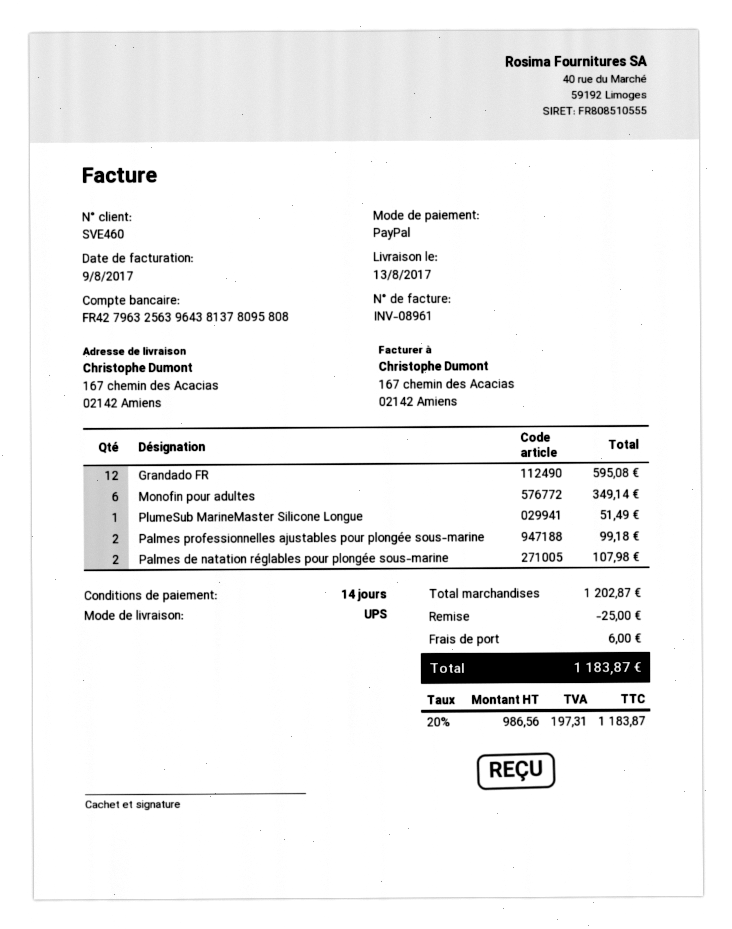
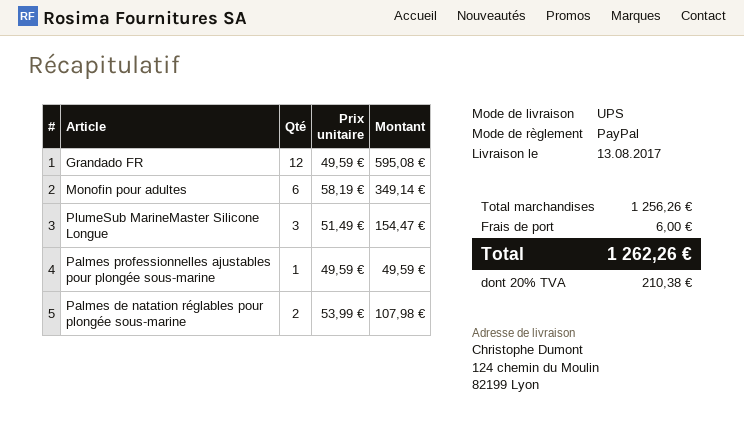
ship to: 167 chemin des Acacias, 02142 Amiens -> 124 chemin du Moulin, 82199 Lyon
PlumeSub MarineMaster Silicone Longue: 1 for 51.49 -> 3 for 154.47
Palmes professionnelles ajustables pour plongée sous-marine: 2 for 99.18 -> 1 for 49.59
subtotal: 1202.87 -> 1256.26
discount: 25.00 -> none
tax: 20% = 197.31 -> 20% = 210.38
total: 1183.87 -> 1262.26

